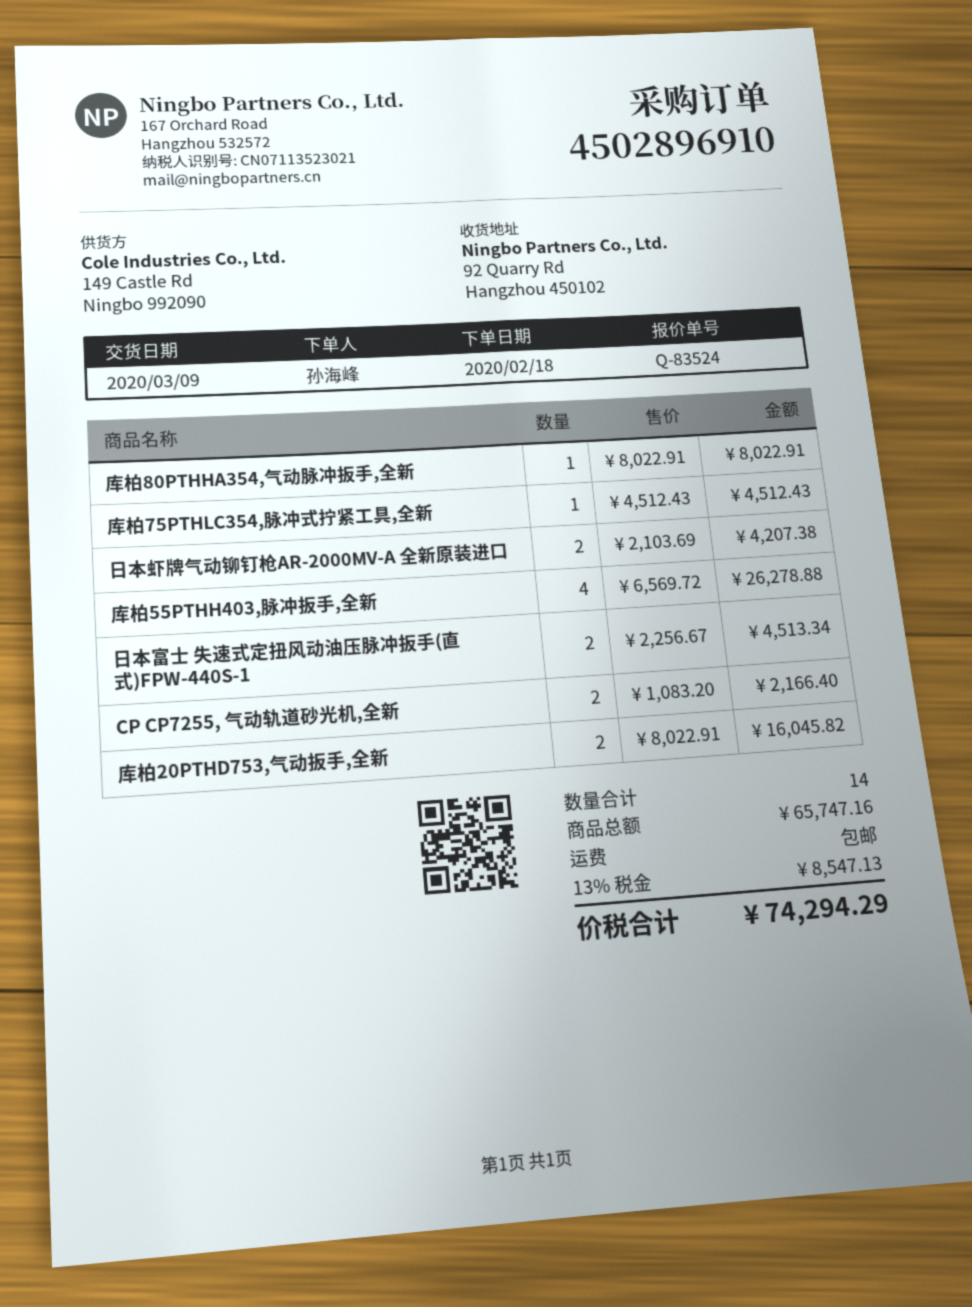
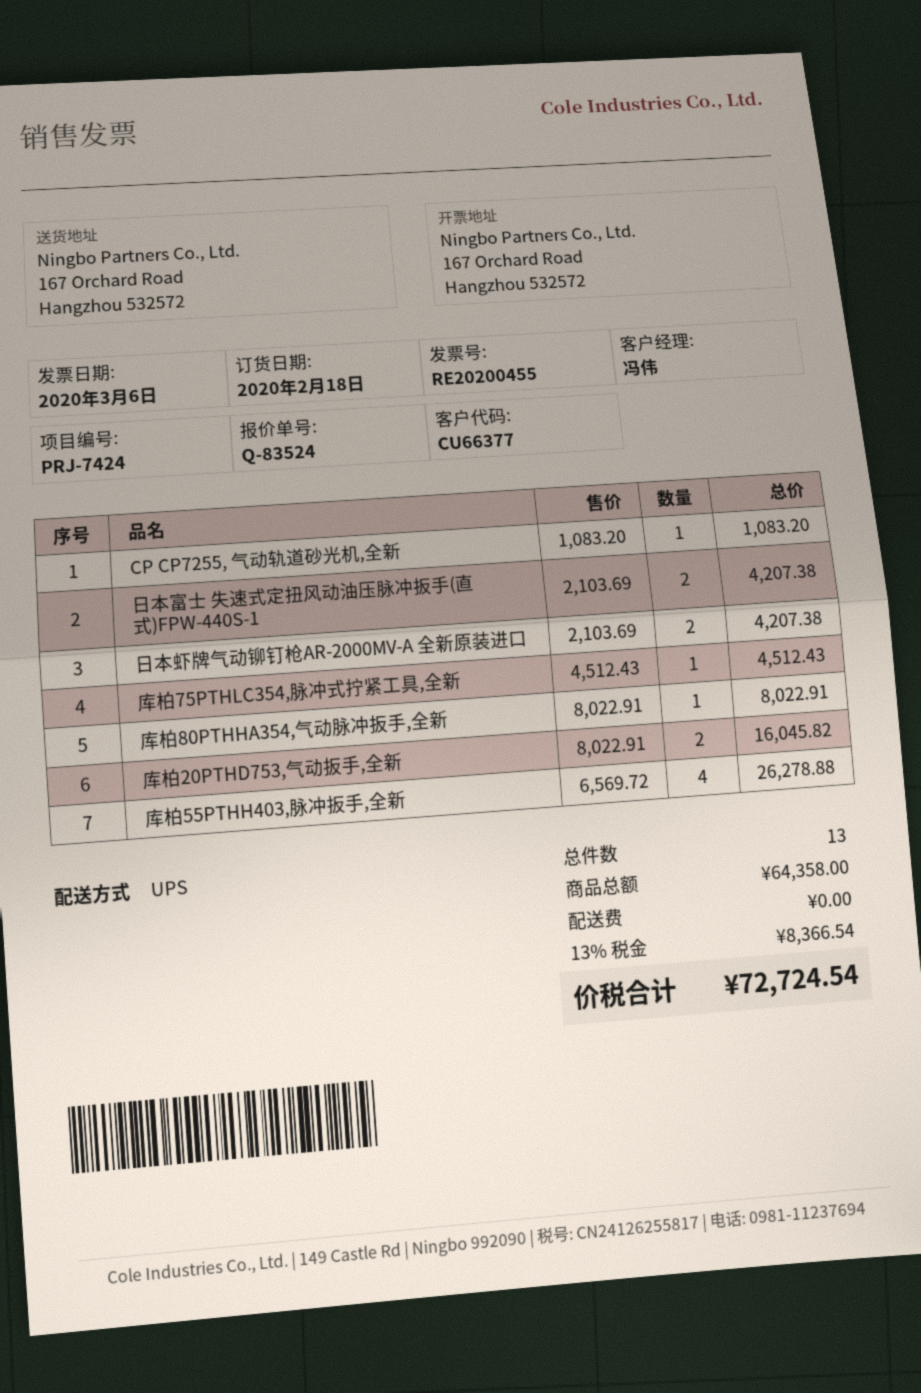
ship to: 92 Quarry Rd, Hangzhou 450102 -> 167 Orchard Road, Hangzhou 532572
日本富士 失速式定扭风动油压脉冲扳手(直式)FPW-440S-1: 2 x 2256.67 = 4513.34 -> 2 x 2103.69 = 4207.38
CP CP7255, 气动轨道砂光机,全新: 2 x 1083.20 = 2166.40 -> 1 x 1083.20 = 1083.20
total quantity: 14 -> 13
subtotal: 65747.16 -> 64358.00
tax: 13% = 8547.13 -> 13% = 8366.54
total: 74294.29 -> 72724.54

